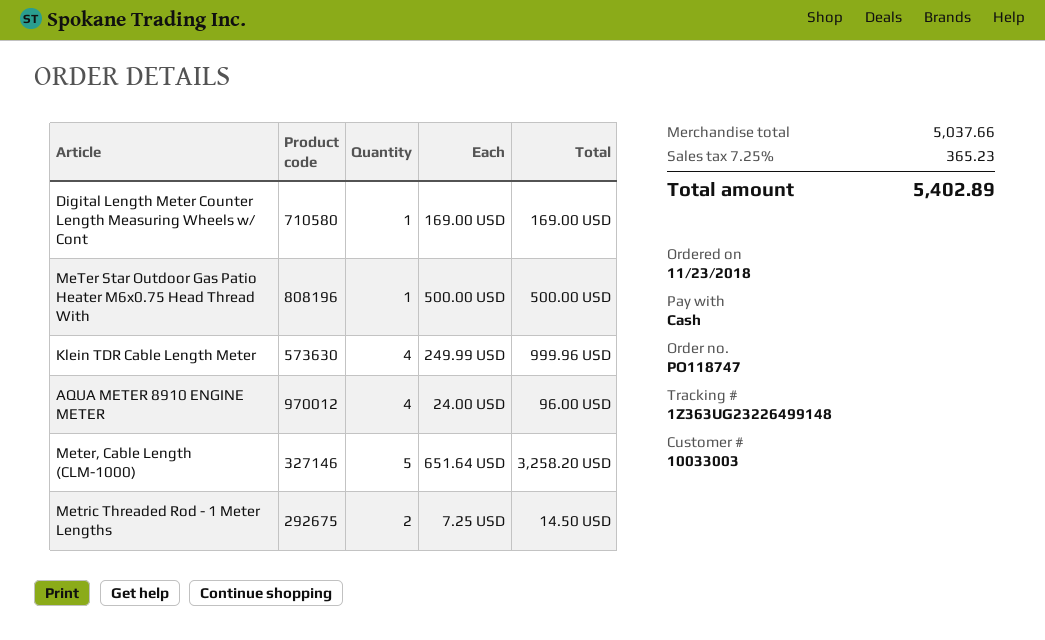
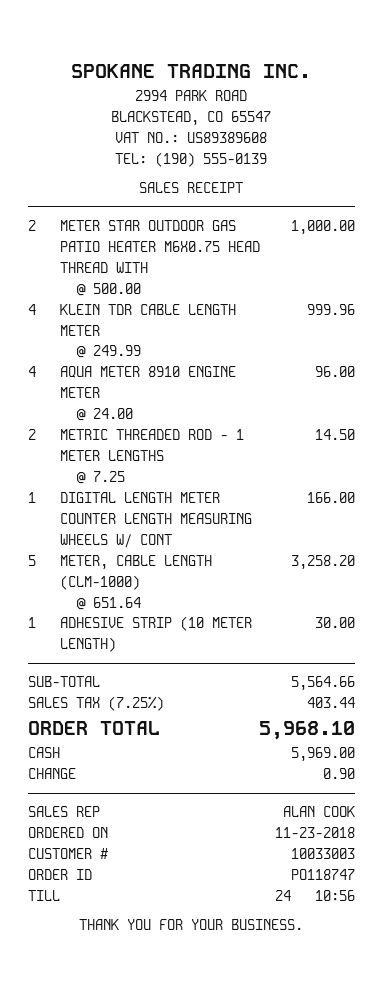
Digital Length Meter Counter Length Measuring Wheels w/ Cont: 1 x 169.00 = 169.00 -> 1 x 166.00 = 166.00
MeTer Star Outdoor Gas Patio Heater M6x0.75 Head Thread With: 1 x 500.00 = 500.00 -> 2 x 500.00 = 1000.00
ADHESIVE STRIP (10 METER LENGTH): none -> 1 x 30.00 = 30.00
subtotal: 5037.66 -> 5564.66
tax: 7.25% = 365.23 -> 7.25% = 403.44
total: 5402.89 -> 5968.10

